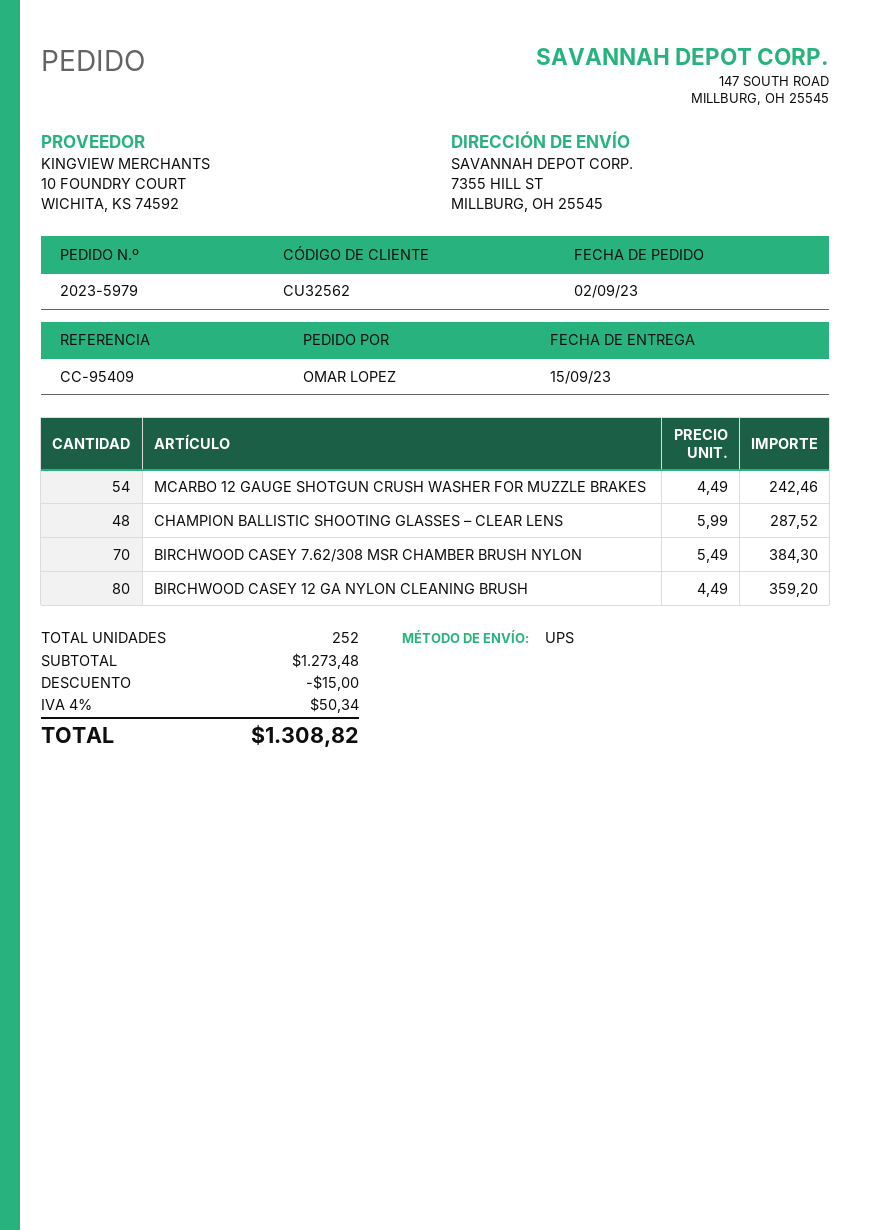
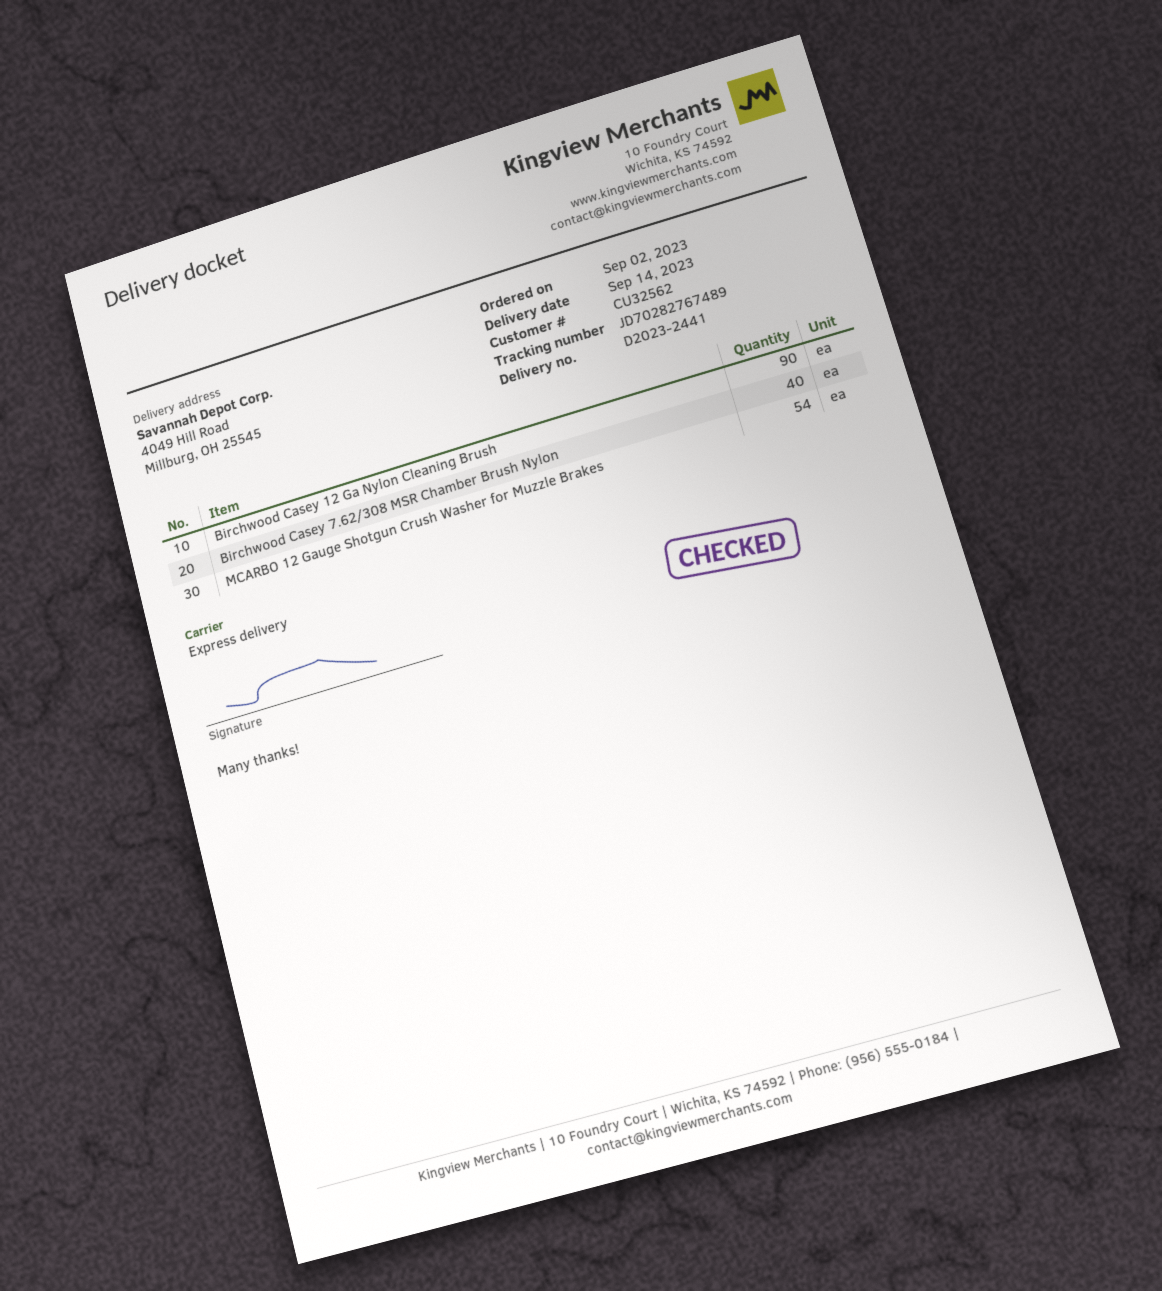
delivery date: 2023-09-15 -> 2023-09-14
shipping method: UPS -> express
ship to: 7355 HILL ST, MILLBURG, OH 25545 -> 4049 Hill Road, Millburg, OH 25545
CHAMPION BALLISTIC SHOOTING GLASSES – CLEAR LENS: 48 -> none
BIRCHWOOD CASEY 7.62/308 MSR CHAMBER BRUSH NYLON: 70 -> 40
BIRCHWOOD CASEY 12 GA NYLON CLEANING BRUSH: 80 -> 90

